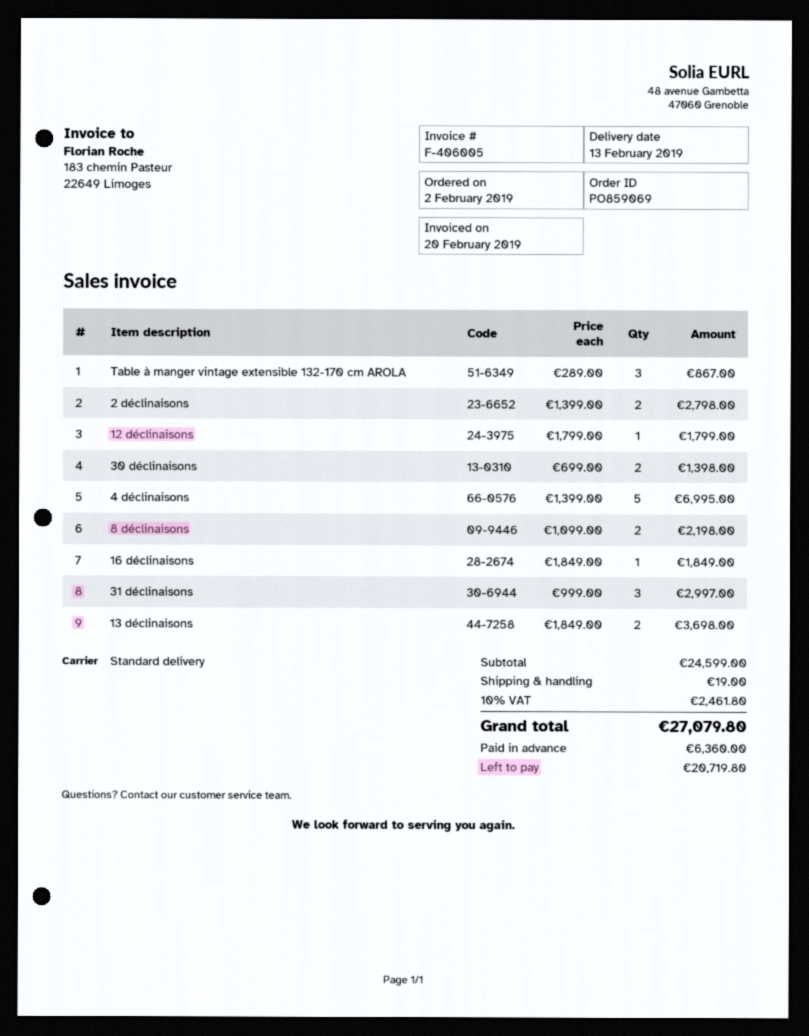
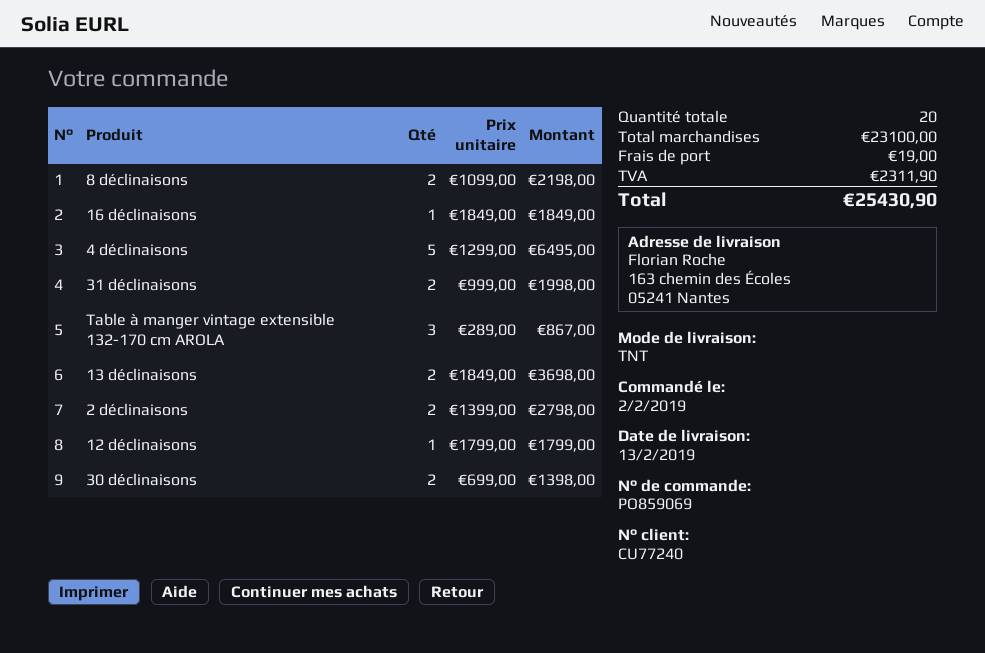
shipping method: standard -> TNT
4 déclinaisons: 5 x 1399.00 = 6995.00 -> 5 x 1299.00 = 6495.00
31 déclinaisons: 3 x 999.00 = 2997.00 -> 2 x 999.00 = 1998.00
subtotal: 24599.00 -> 23100.00
tax: 2461.80 -> 2311.90
total: 27079.80 -> 25430.90

